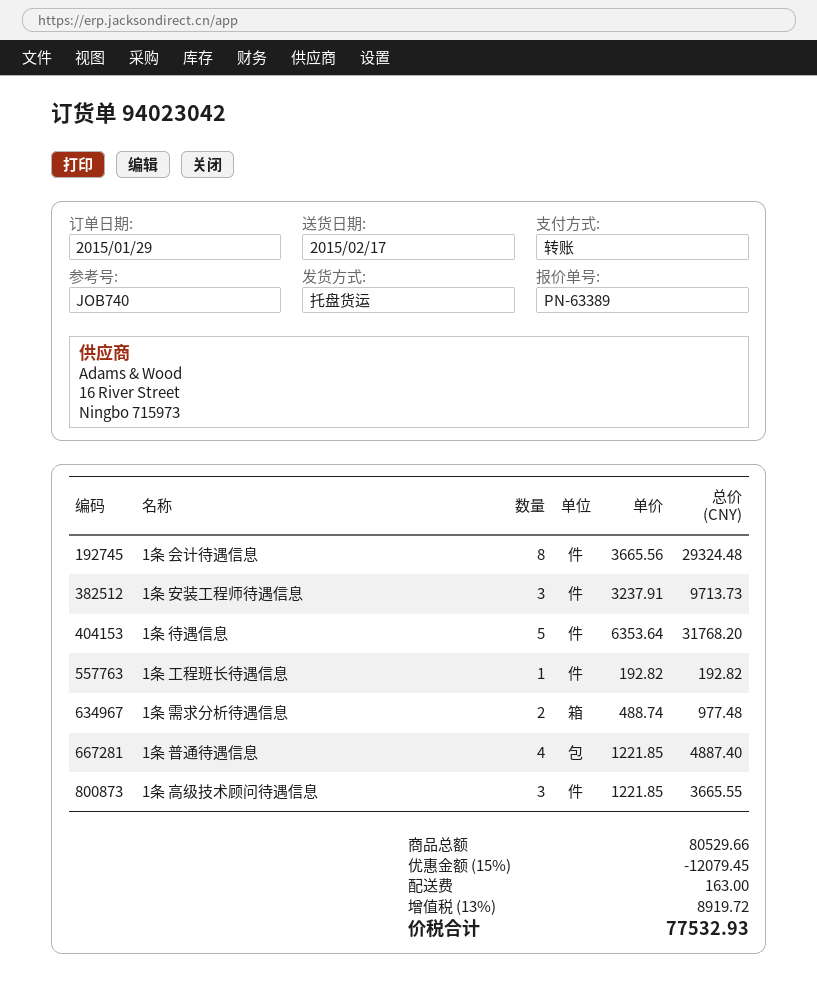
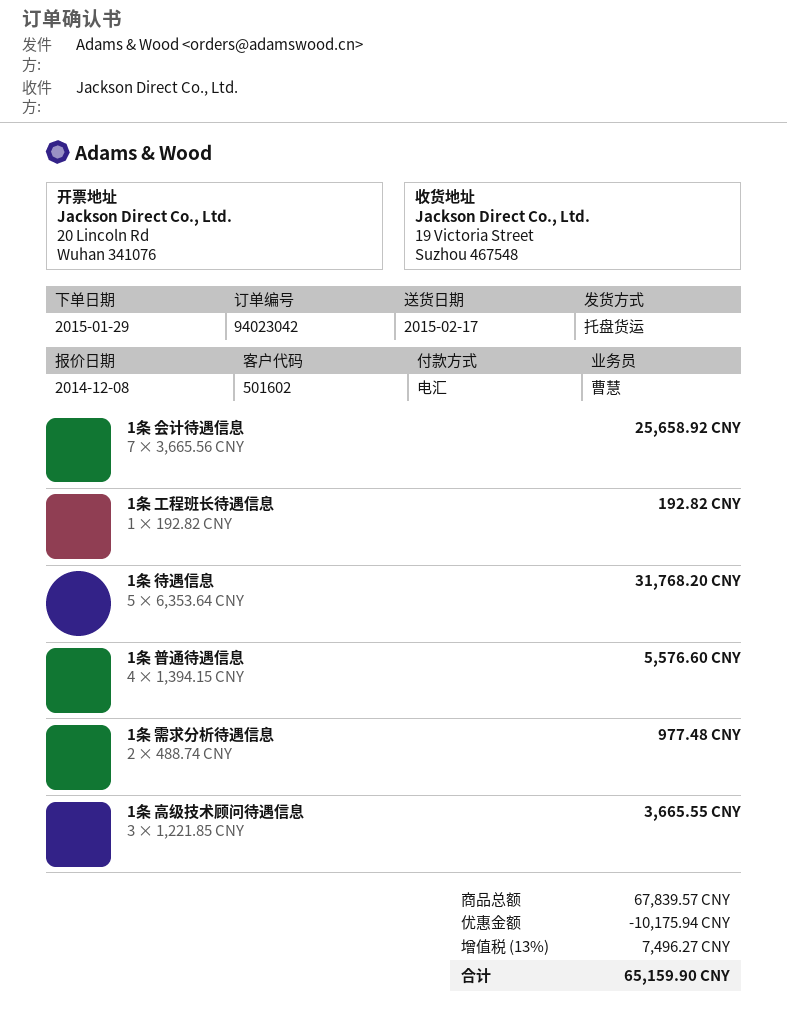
1条 会计待遇信息: 8 x 3665.56 = 29324.48 -> 7 x 3665.56 = 25658.92
1条 安装工程师待遇信息: 3 x 3237.91 = 9713.73 -> none
1条 普通待遇信息: 4 x 1221.85 = 4887.40 -> 4 x 1394.15 = 5576.60
subtotal: 80529.66 -> 67839.57
discount: 12079.45 -> 10175.94
shipping: 163.00 -> none
tax: 13% = 8919.72 -> 13% = 7496.27
total: 77532.93 -> 65159.90

